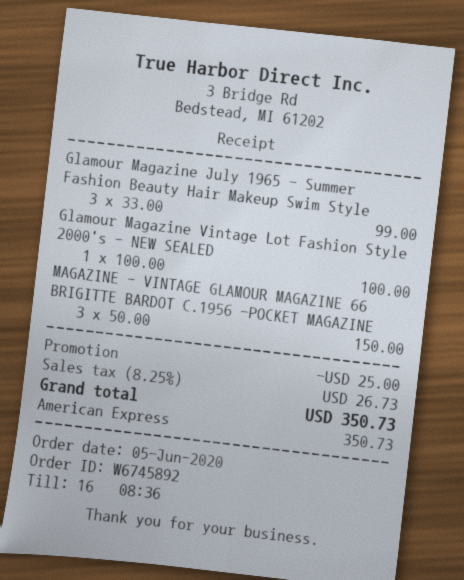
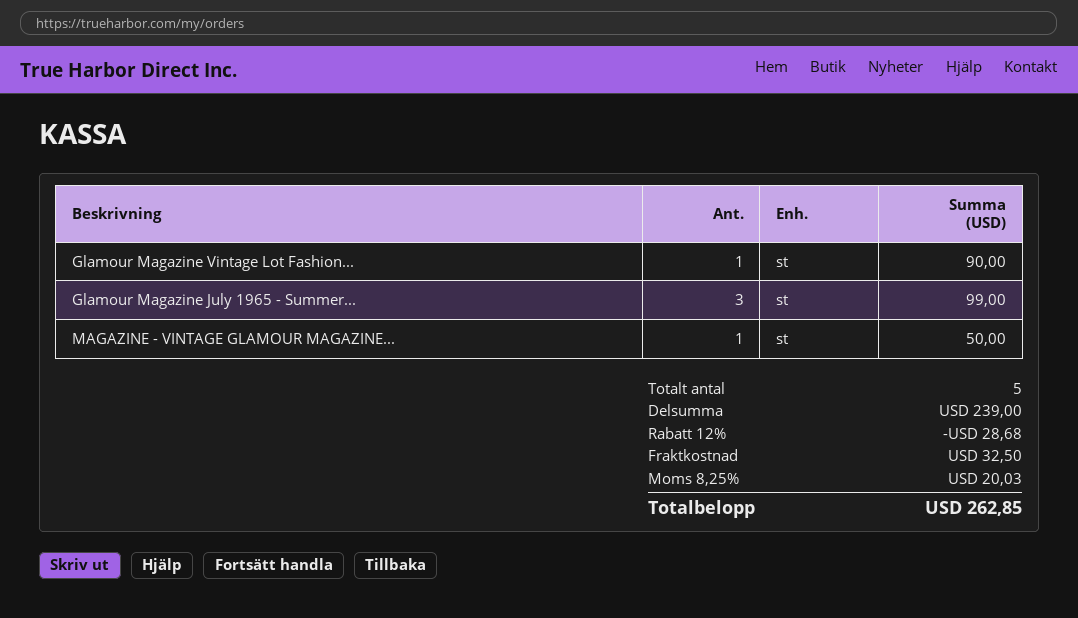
Glamour Magazine Vintage Lot Fashion Style 2000's - NEW SEALED: 1 for 100.00 -> 1 for 90.00
MAGAZINE - VINTAGE GLAMOUR MAGAZINE 66 BRIGITTE BARDOT C.1956 -POCKET MAGAZINE: 3 for 150.00 -> 1 for 50.00
discount: 25.00 -> 28.68
shipping: none -> 32.50
tax: 8.25% = 26.73 -> 8.25% = 20.03
total: 350.73 -> 262.85

